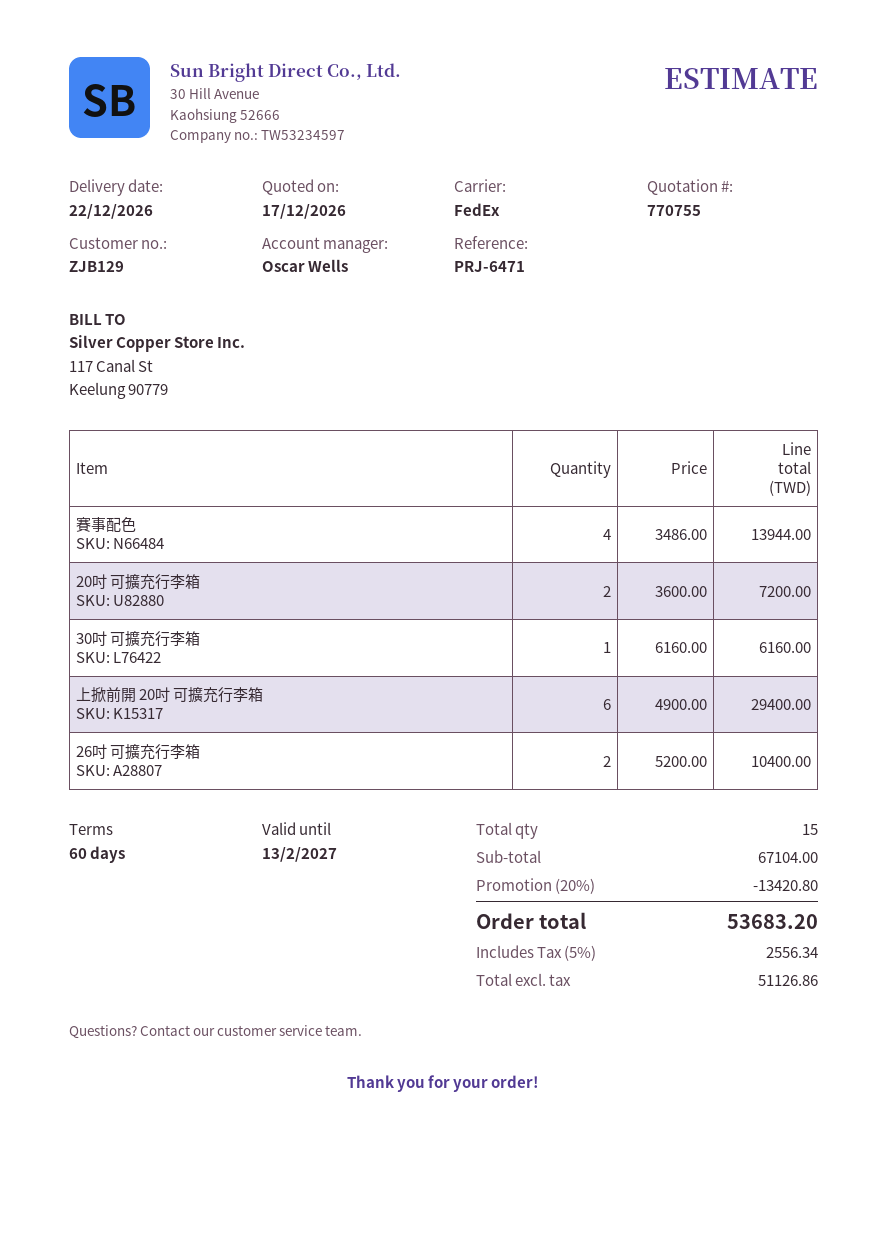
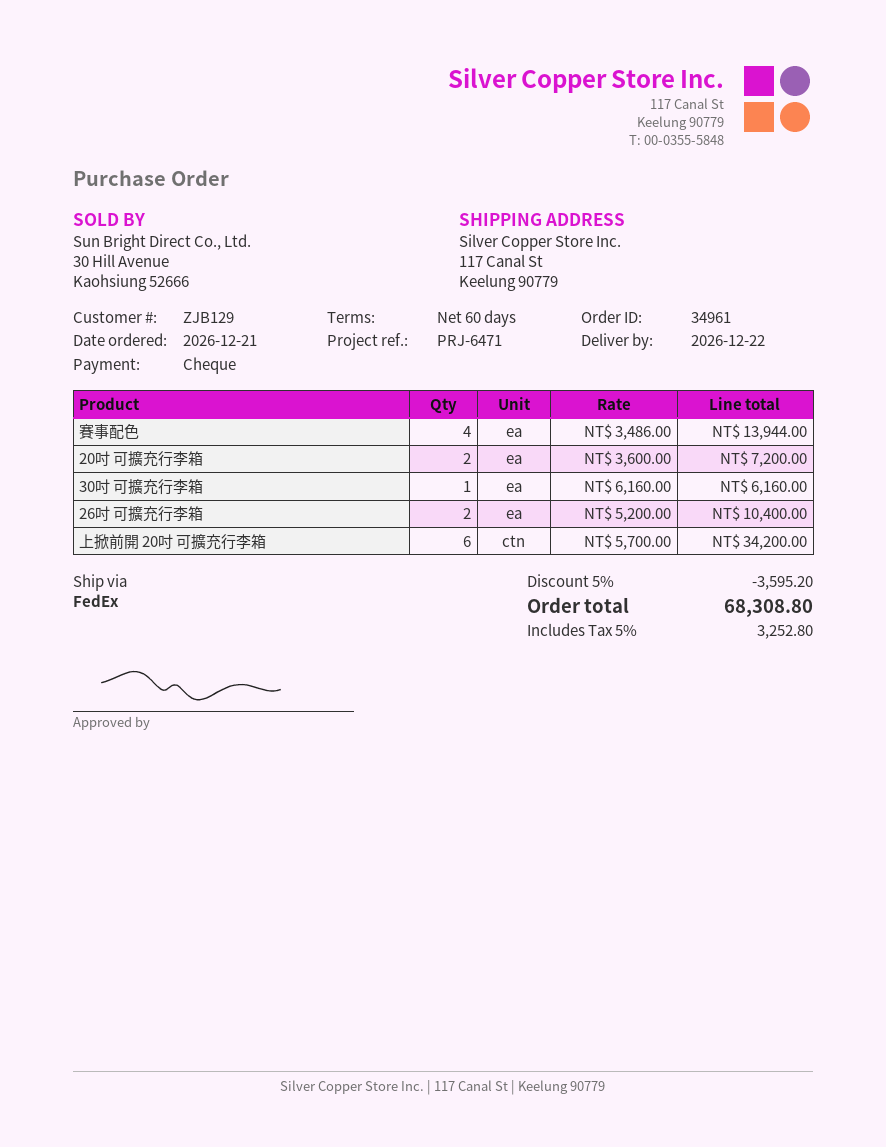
上掀前開 20吋 可擴充行李箱: 6 x 4900.00 = 29400.00 -> 6 x 5700.00 = 34200.00
discount: 20% = 13420.80 -> 5% = 3595.20
tax: 5% = 2556.34 -> 5% = 3252.80
total: 53683.20 -> 68308.80

